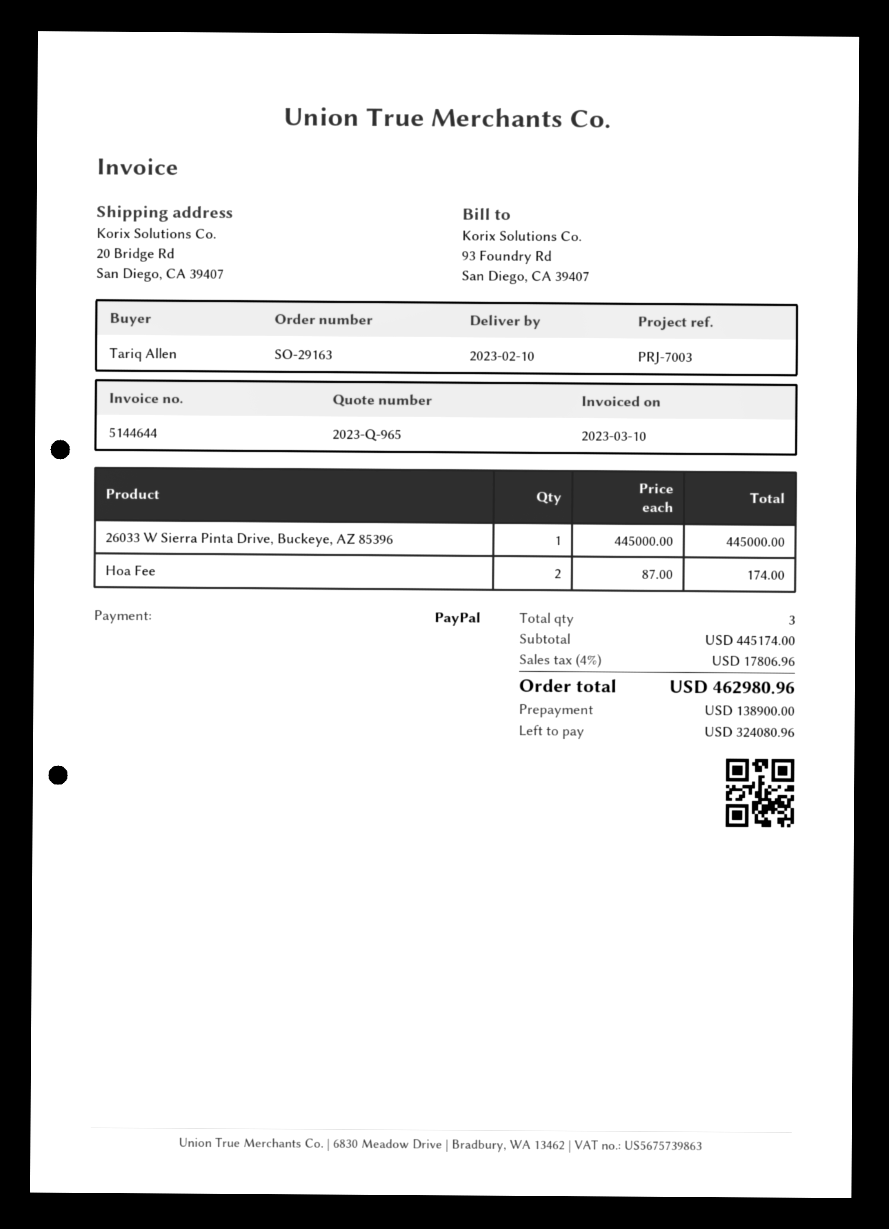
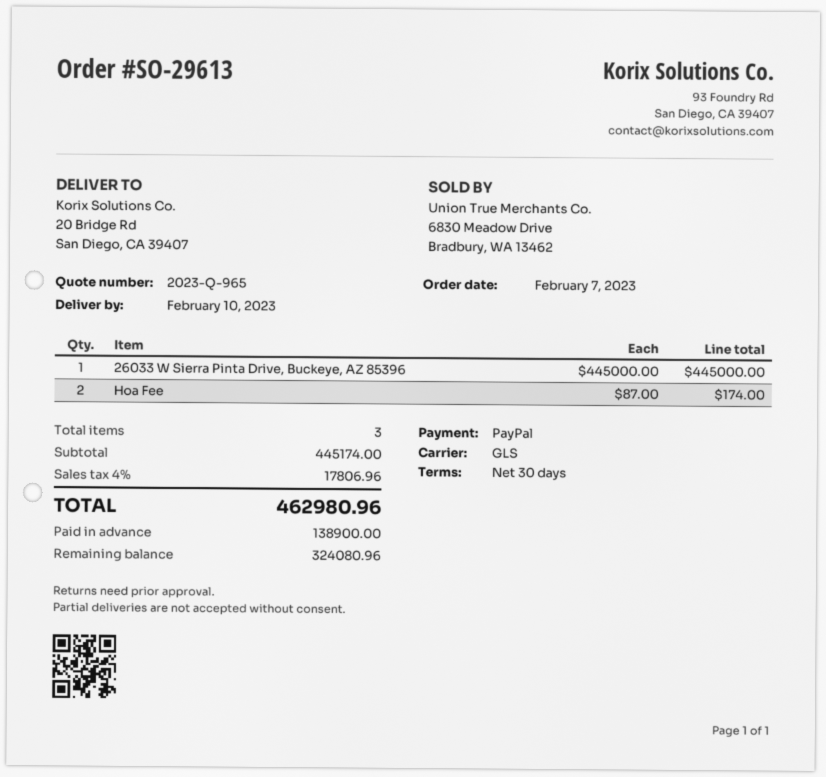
order number: SO-29163 -> SO-29613

